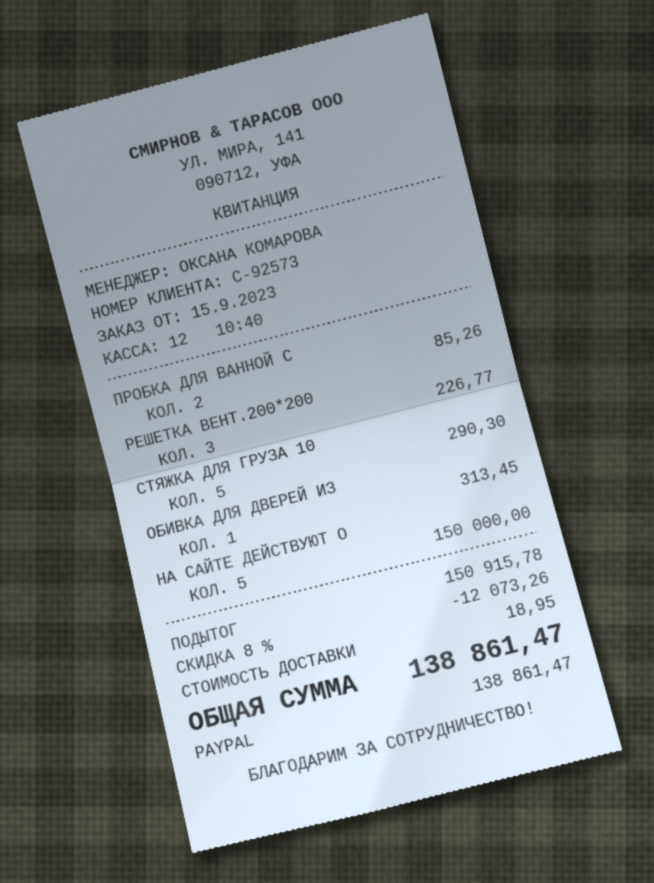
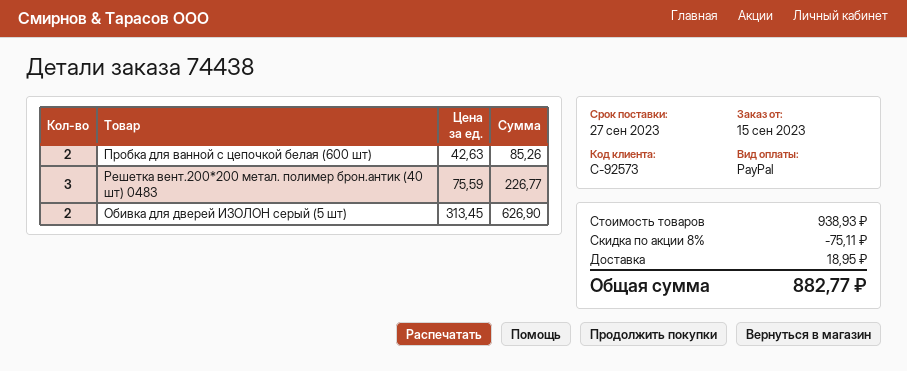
СТЯЖКА ДЛЯ ГРУЗА 10: 5 for 290.30 -> none
ОБИВКА ДЛЯ ДВЕРЕЙ ИЗ: 1 for 313.45 -> 2 for 626.90
НА САЙТЕ ДЕЙСТВУЮТ О: 5 for 150000.00 -> none
subtotal: 150915.78 -> 938.93
discount: 8% = 12073.26 -> 8% = 75.11
total: 138861.47 -> 882.77

